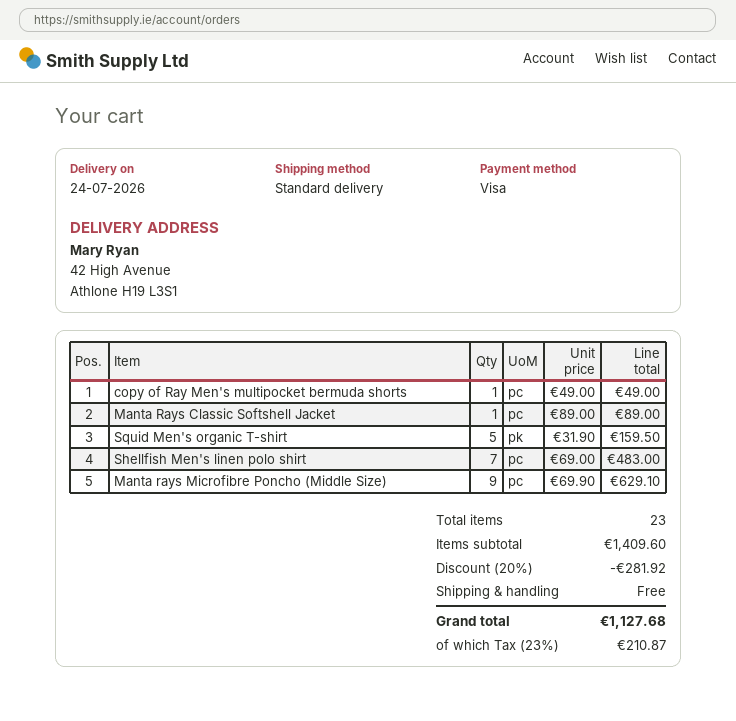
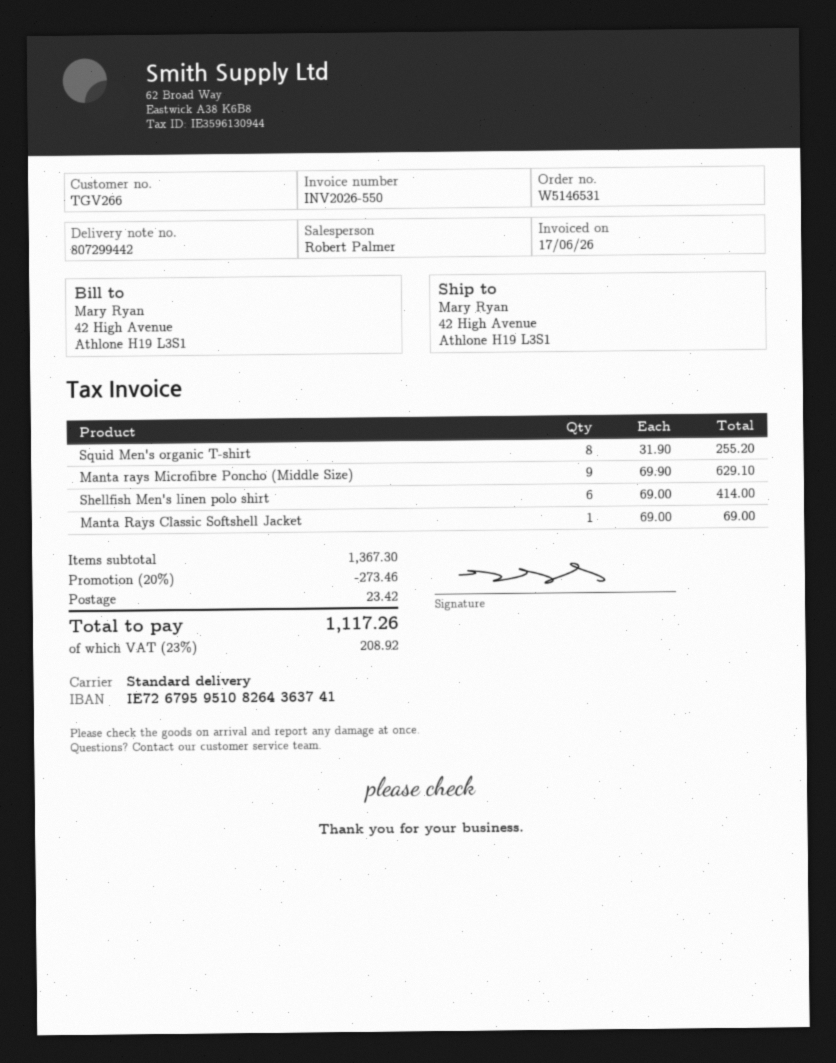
copy of Ray Men's multipocket bermuda shorts: 1 x 49.00 = 49.00 -> none
Manta Rays Classic Softshell Jacket: 1 x 89.00 = 89.00 -> 1 x 69.00 = 69.00
Squid Men's organic T-shirt: 5 x 31.90 = 159.50 -> 8 x 31.90 = 255.20
Shellfish Men's linen polo shirt: 7 x 69.00 = 483.00 -> 6 x 69.00 = 414.00
subtotal: 1409.60 -> 1367.30
discount: 20% = 281.92 -> 20% = 273.46
shipping: 0.00 -> 23.42
tax: 23% = 210.87 -> 23% = 208.92
total: 1127.68 -> 1117.26

